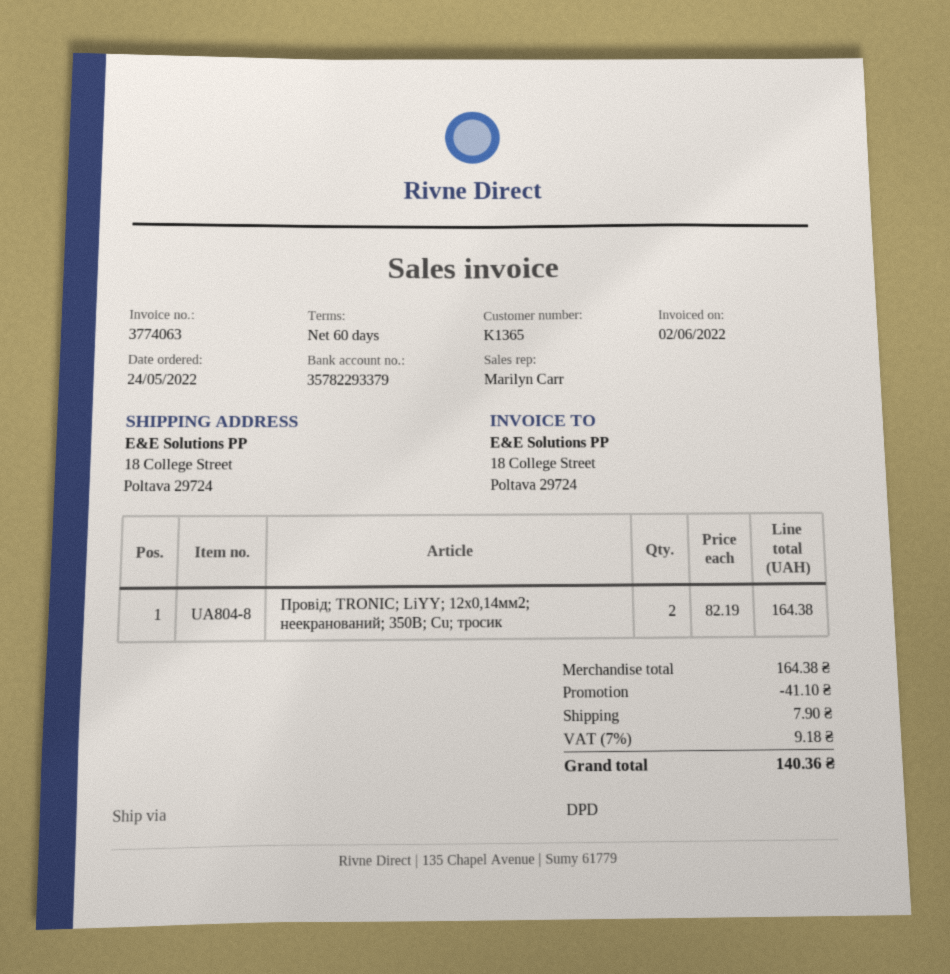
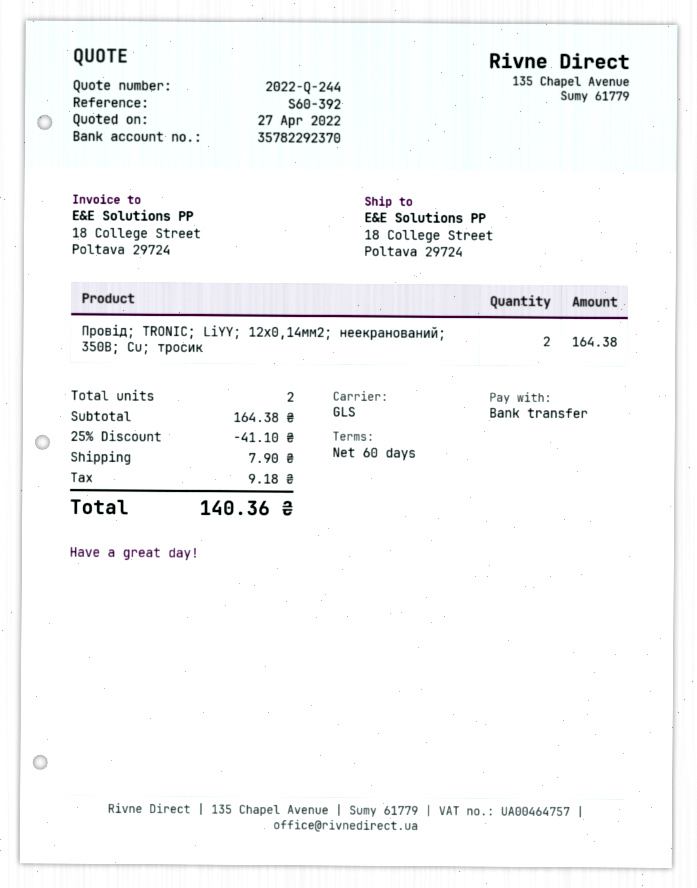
bank account: 35782293379 -> 35782292370
shipping method: DPD -> GLS

